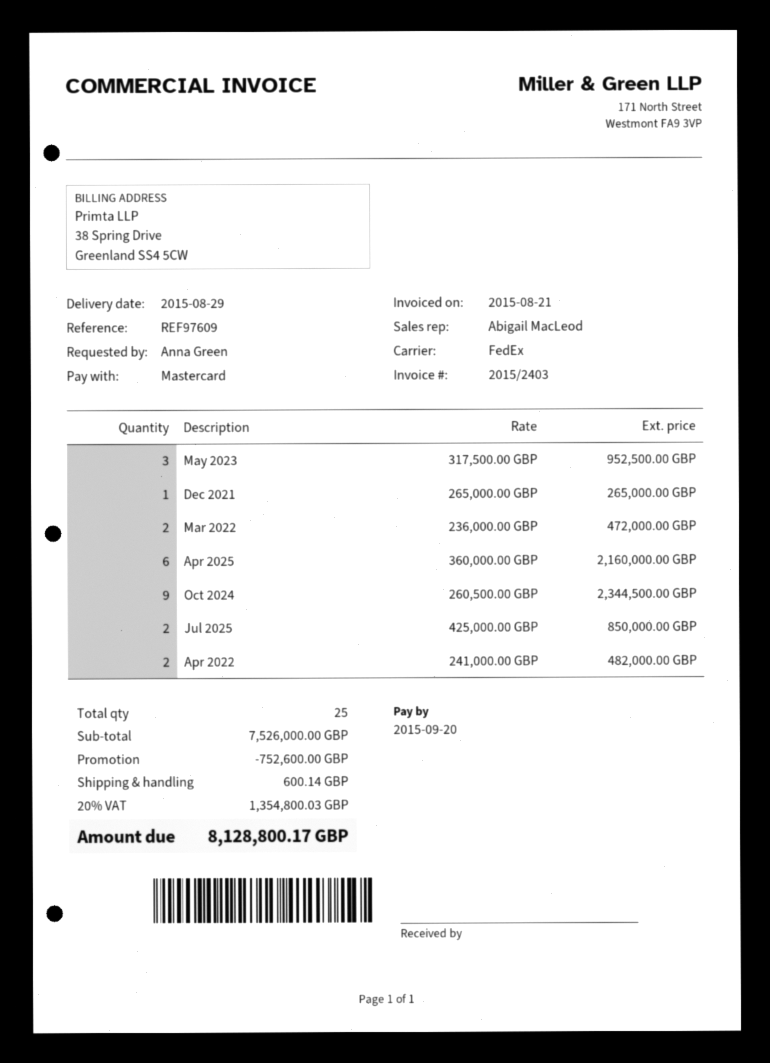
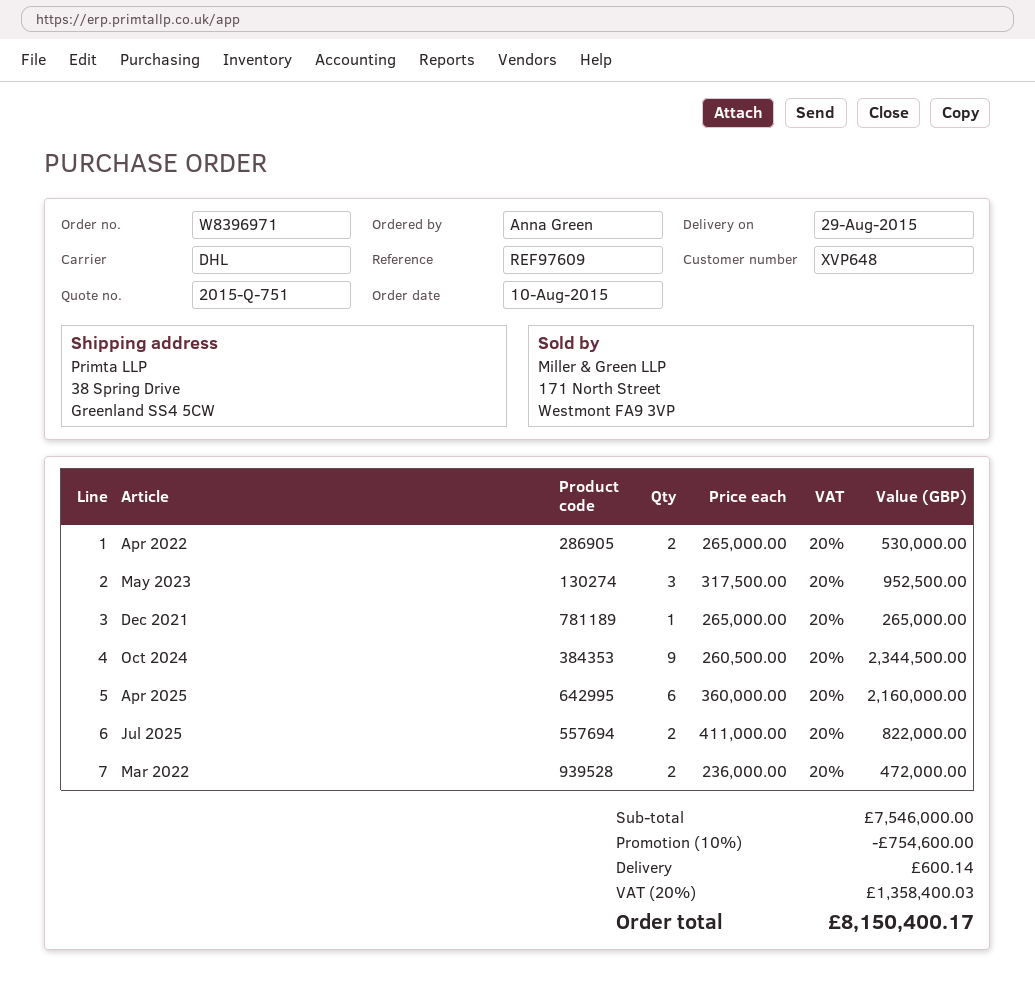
shipping method: FedEx -> DHL
Jul 2025: 2 x 425000.00 = 850000.00 -> 2 x 411000.00 = 822000.00
Apr 2022: 2 x 241000.00 = 482000.00 -> 2 x 265000.00 = 530000.00
subtotal: 7526000.00 -> 7546000.00
discount: 752600.00 -> 754600.00
tax: 20% = 1354800.03 -> 20% = 1358400.03
total: 8128800.17 -> 8150400.17

